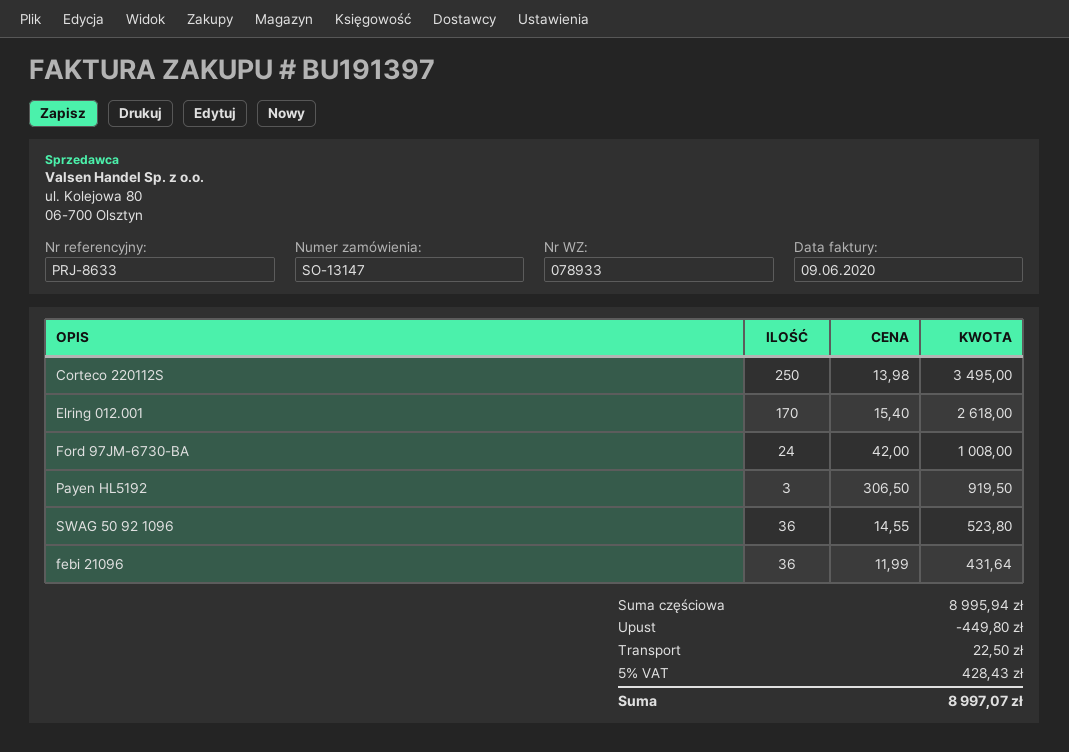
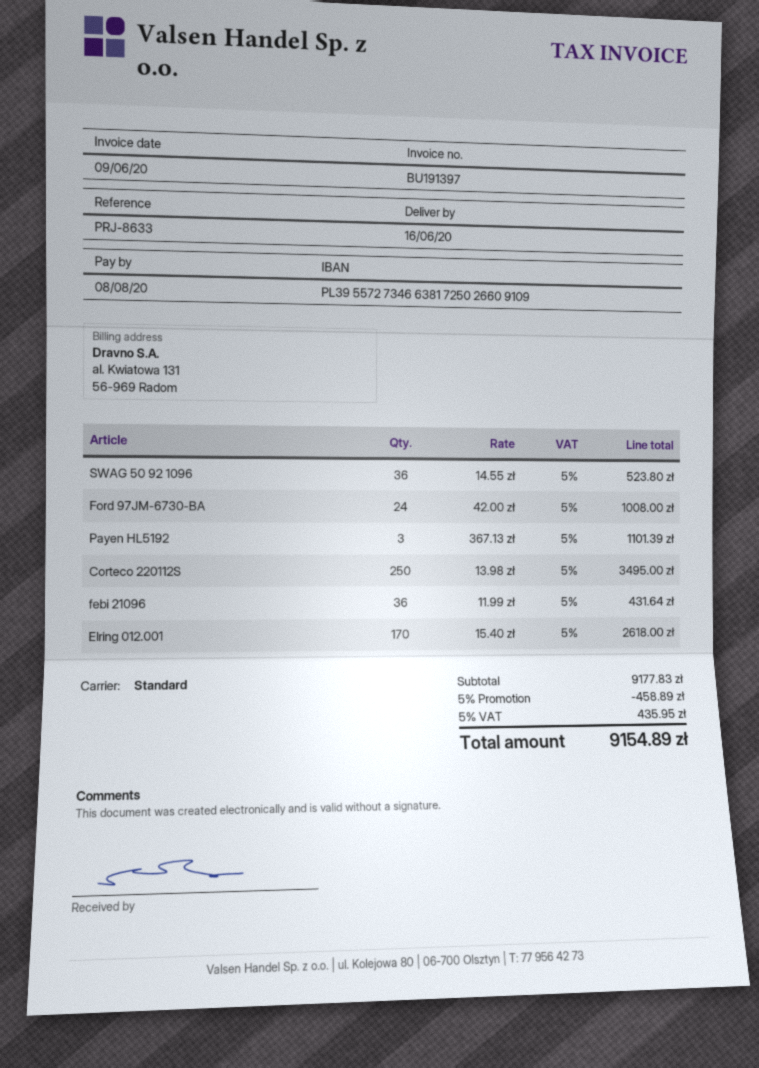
Payen HL5192: 3 x 306.50 = 919.50 -> 3 x 367.13 = 1101.39
subtotal: 8995.94 -> 9177.83
discount: 449.80 -> 458.89
shipping: 22.50 -> none
tax: 5% = 428.43 -> 5% = 435.95
total: 8997.07 -> 9154.89

